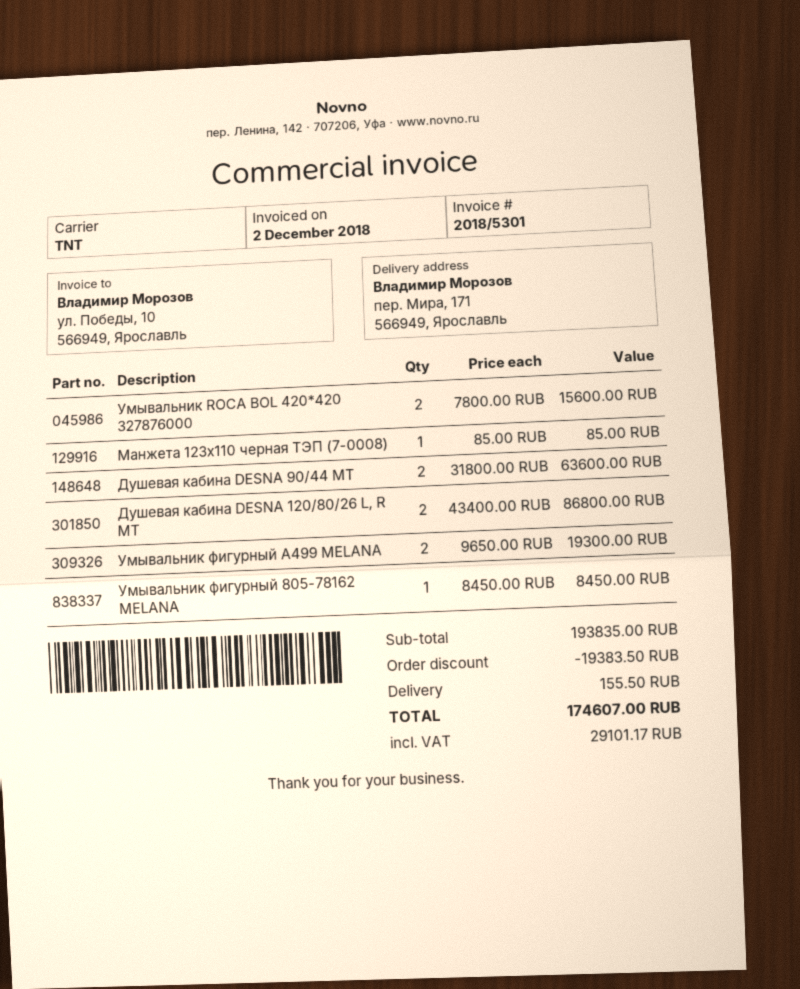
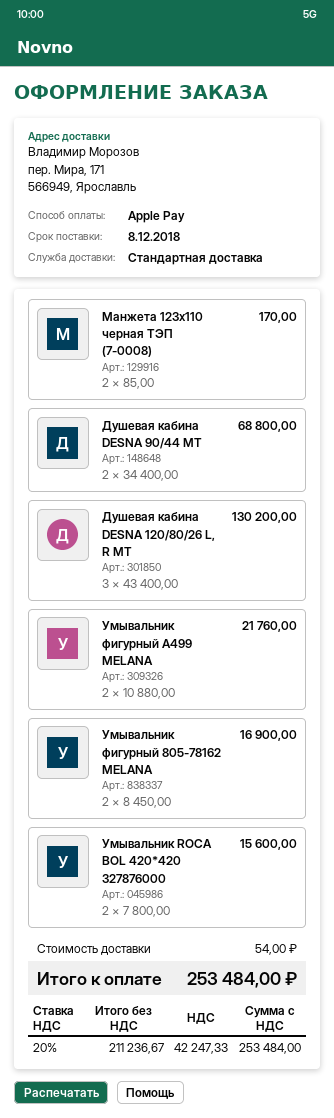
shipping method: TNT -> standard
Манжета 123х110 черная ТЭП (7-0008): 1 x 85.00 = 85.00 -> 2 x 85.00 = 170.00
Душевая кабина DESNA 90/44 МТ: 2 x 31800.00 = 63600.00 -> 2 x 34400.00 = 68800.00
Душевая кабина DESNA 120/80/26 L, R МТ: 2 x 43400.00 = 86800.00 -> 3 x 43400.00 = 130200.00
Умывальник фигурный А499 MELANA: 2 x 9650.00 = 19300.00 -> 2 x 10880.00 = 21760.00
Умывальник фигурный 805-78162 MELANA: 1 x 8450.00 = 8450.00 -> 2 x 8450.00 = 16900.00
discount: 19383.50 -> none
shipping: 155.50 -> 54.00
tax: 29101.17 -> 42247.33
total: 174607.00 -> 253484.00

